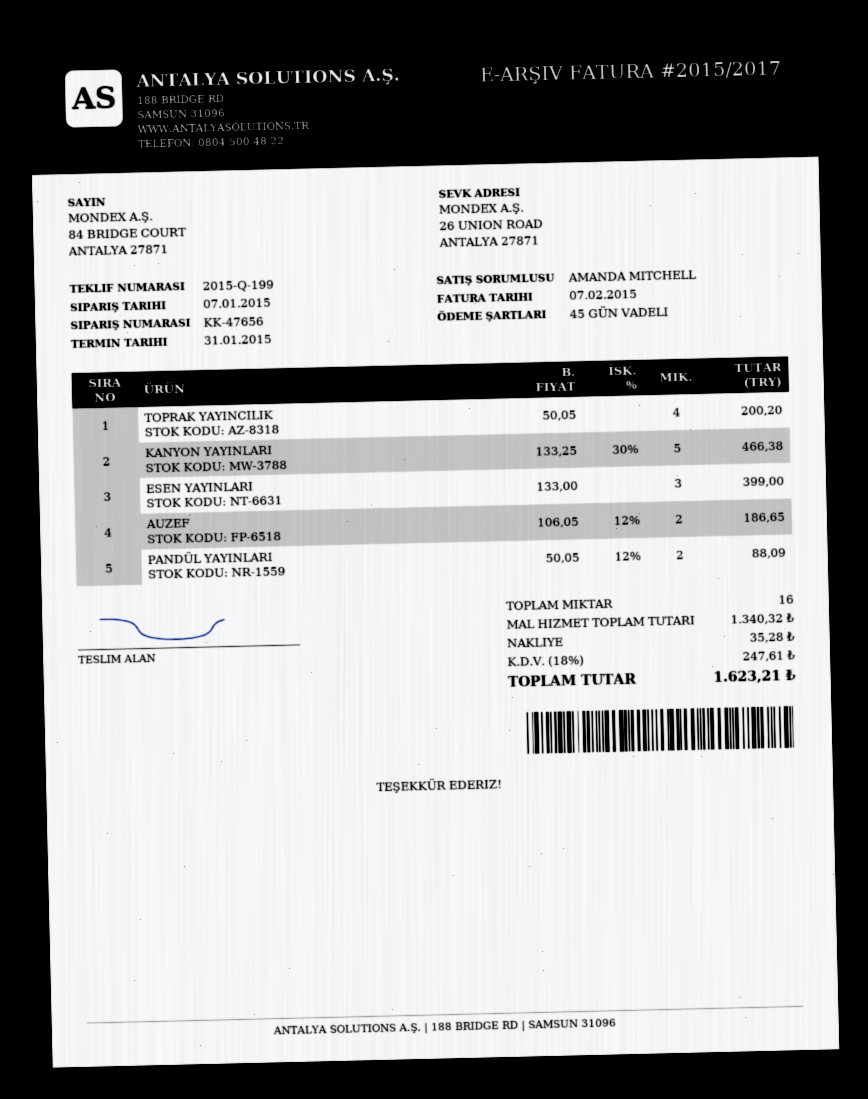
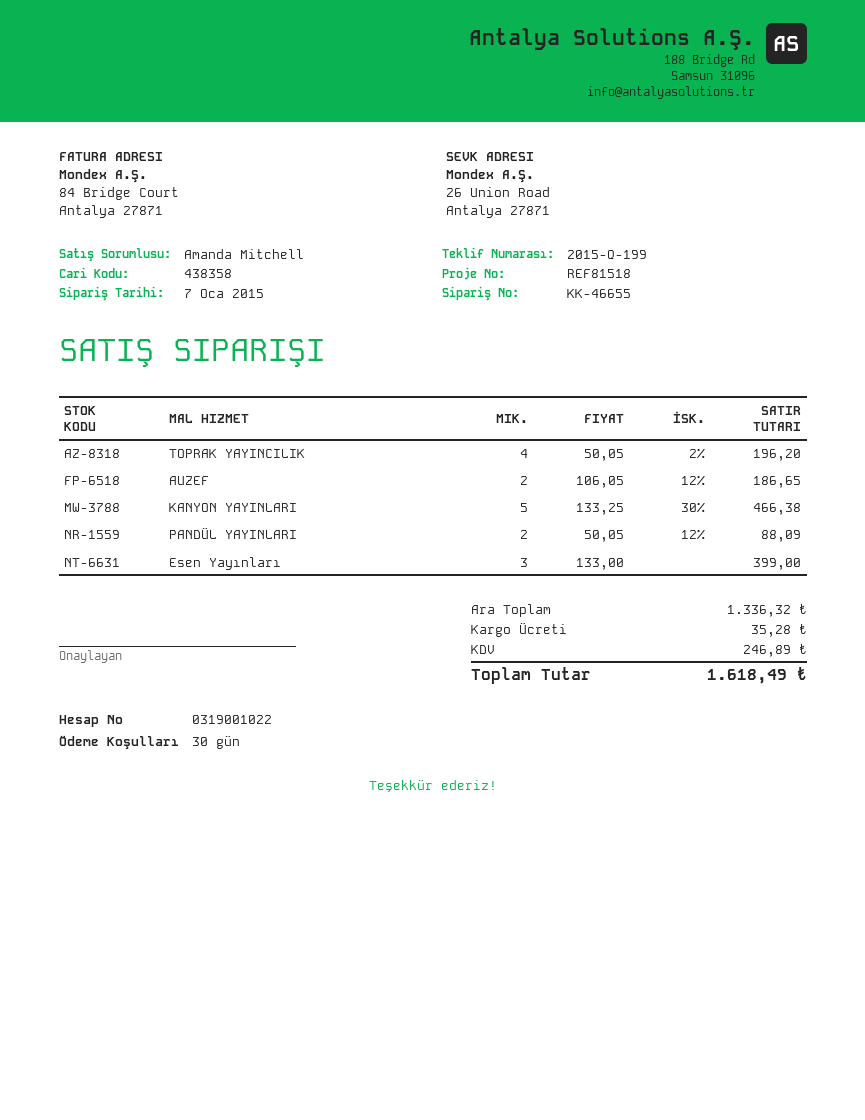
order number: KK-47656 -> KK-46655
payment terms: 45 days -> 30 days
TOPRAK YAYINCILIK: 4 x 50.05 = 200.20 -> 4 x 50.05 - 2% = 196.20
subtotal: 1340.32 -> 1336.32
tax: 247.61 -> 246.89
total: 1623.21 -> 1618.49

